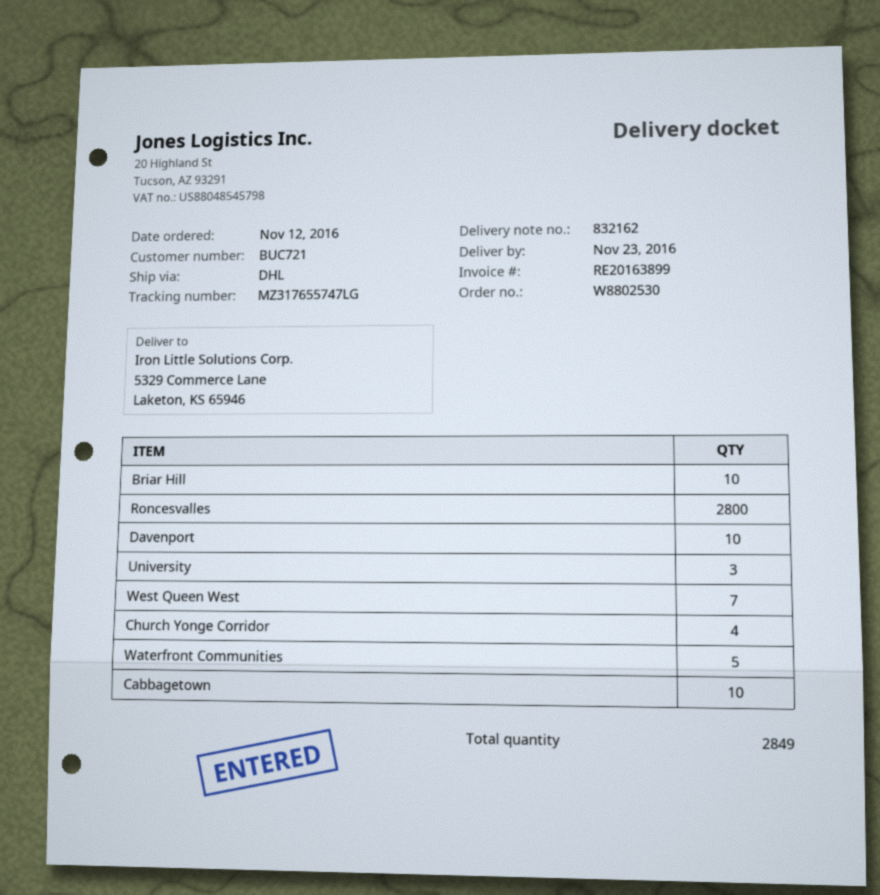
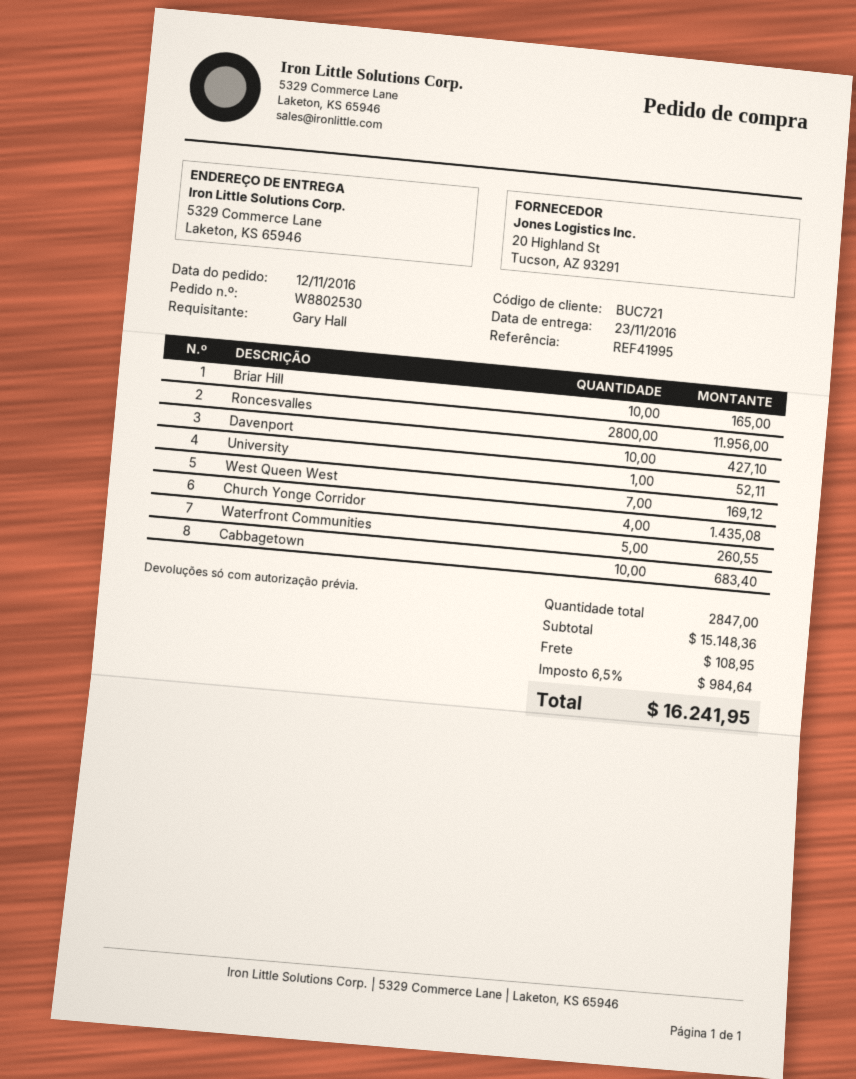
University: 3 -> 1
total quantity: 2849 -> 2847

